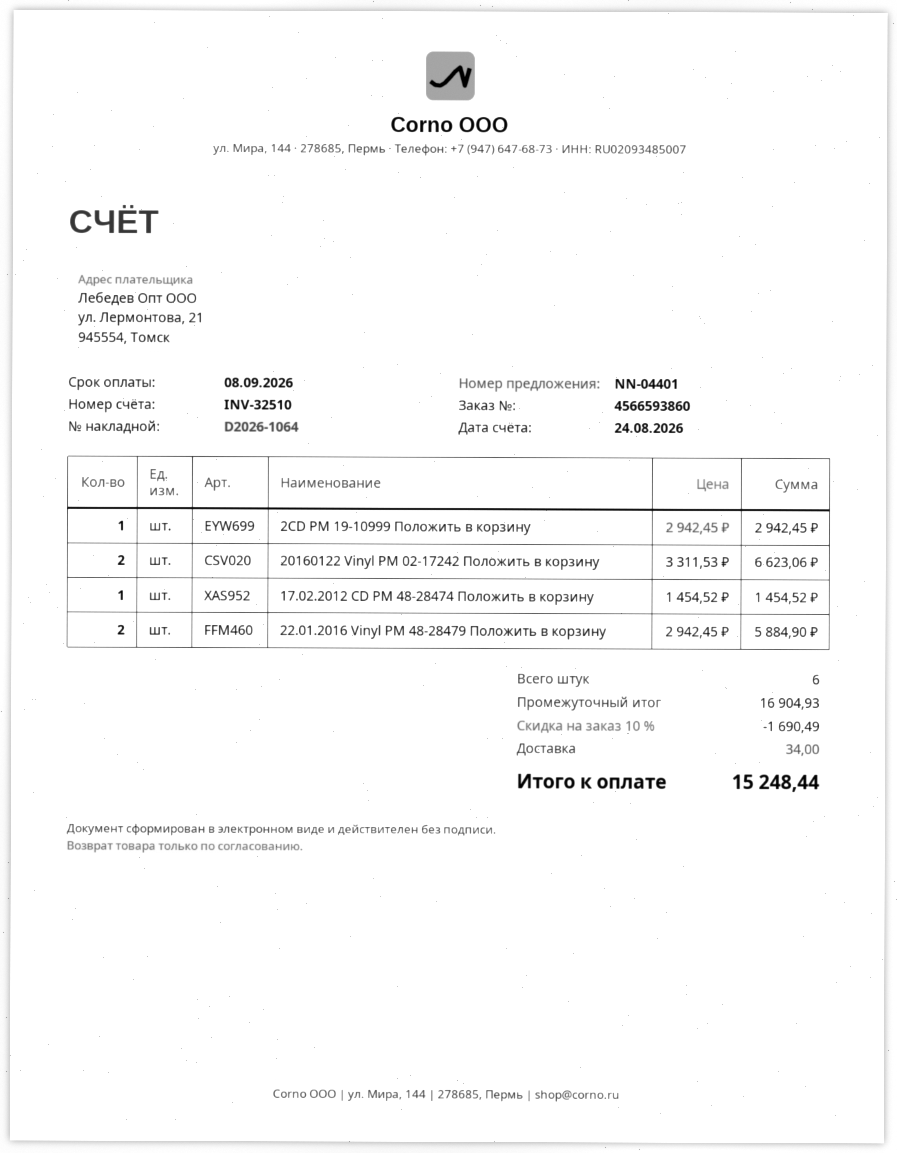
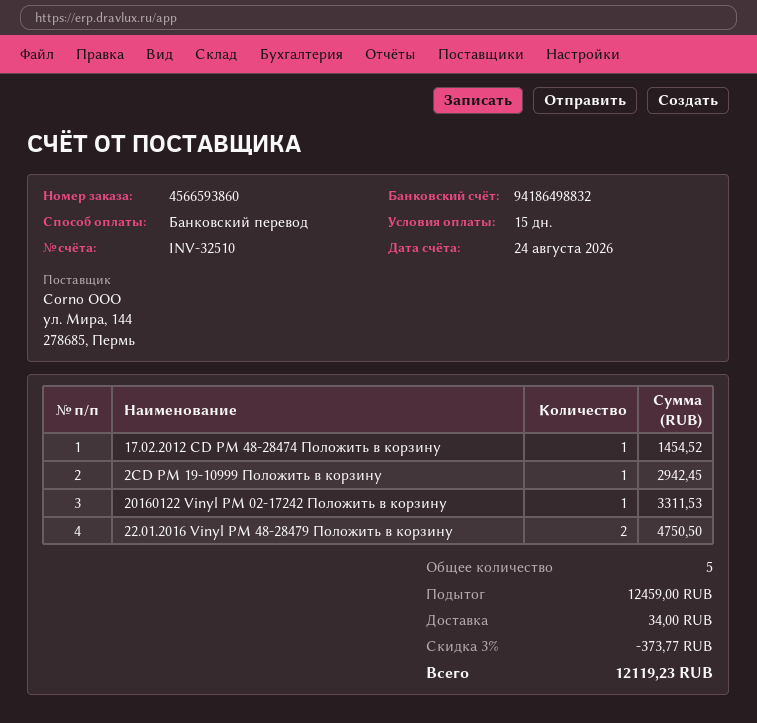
20160122 Vinyl PM 02-17242 Положить в корзину: 2 for 6623.06 -> 1 for 3311.53
22.01.2016 Vinyl PM 48-28479 Положить в корзину: 2 for 5884.90 -> 2 for 4750.50
total quantity: 6 -> 5
subtotal: 16904.93 -> 12459.00
discount: 10% = 1690.49 -> 3% = 373.77
total: 15248.44 -> 12119.23

